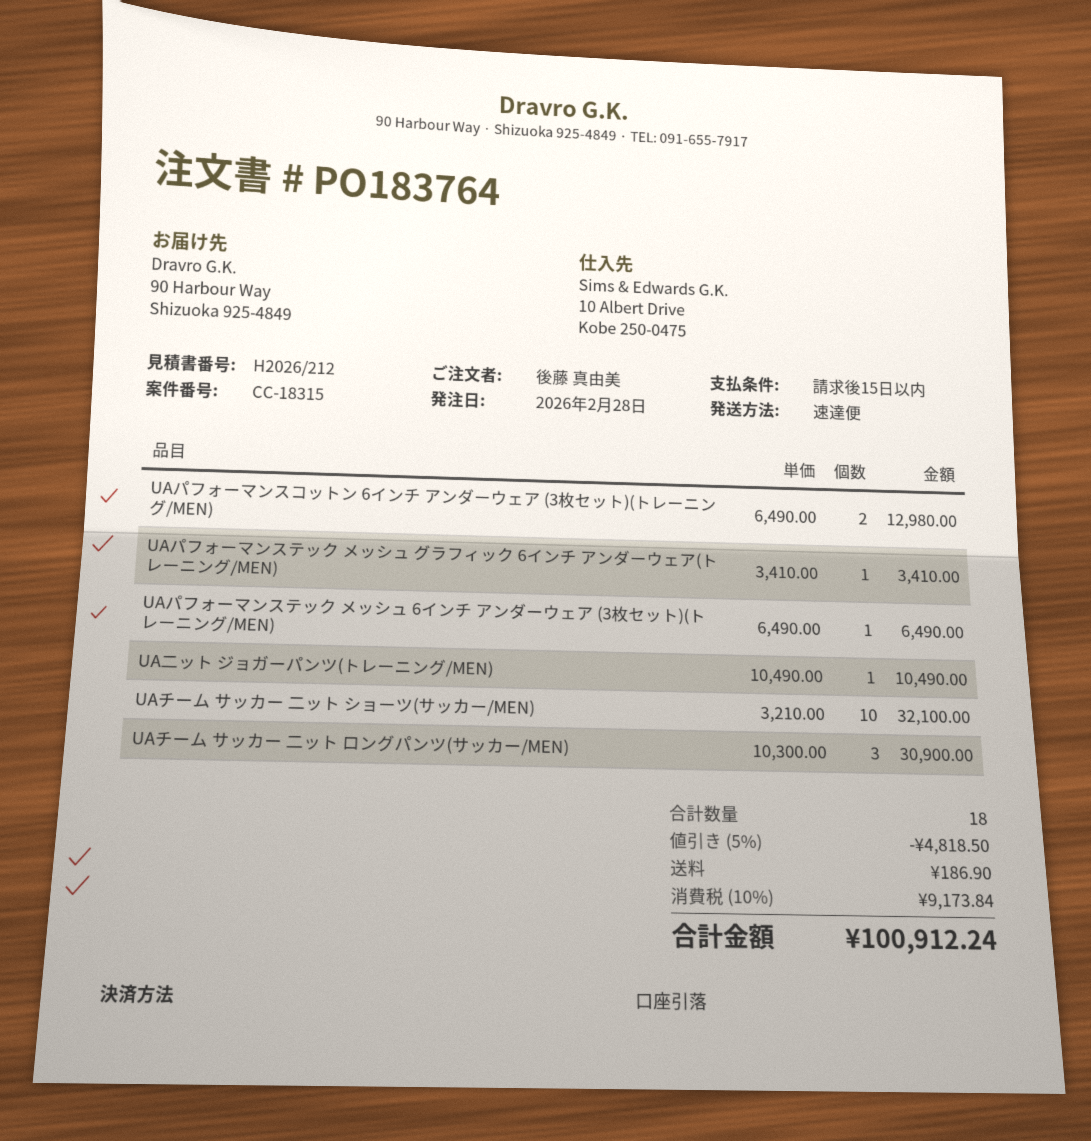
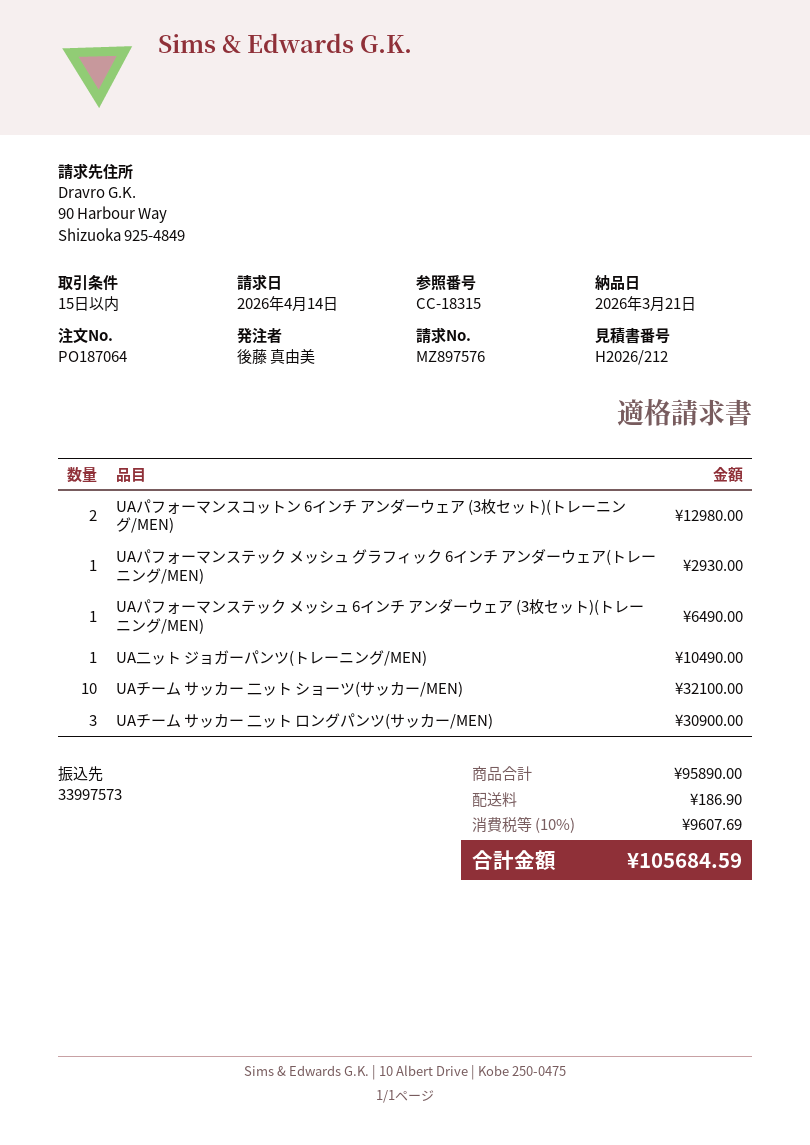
order number: PO183764 -> PO187064
UAパフォーマンステック メッシュ グラフィック 6インチ アンダーウェア(トレーニング/MEN): 1 for 3410.00 -> 1 for 2930.00
discount: 5% = 4818.50 -> none
tax: 10% = 9173.84 -> 10% = 9607.69
total: 100912.24 -> 105684.59

